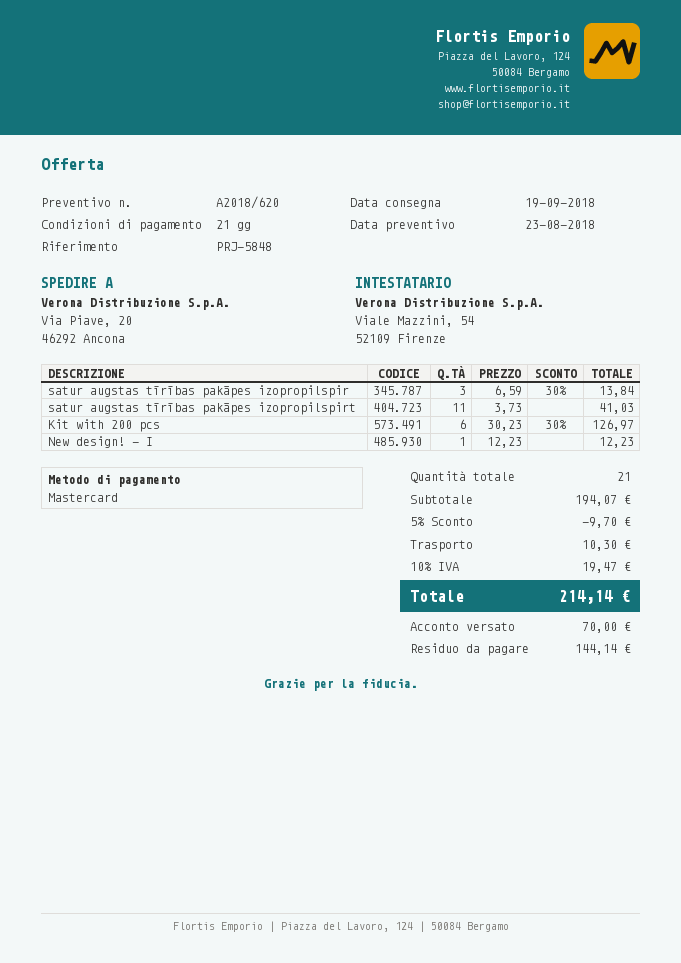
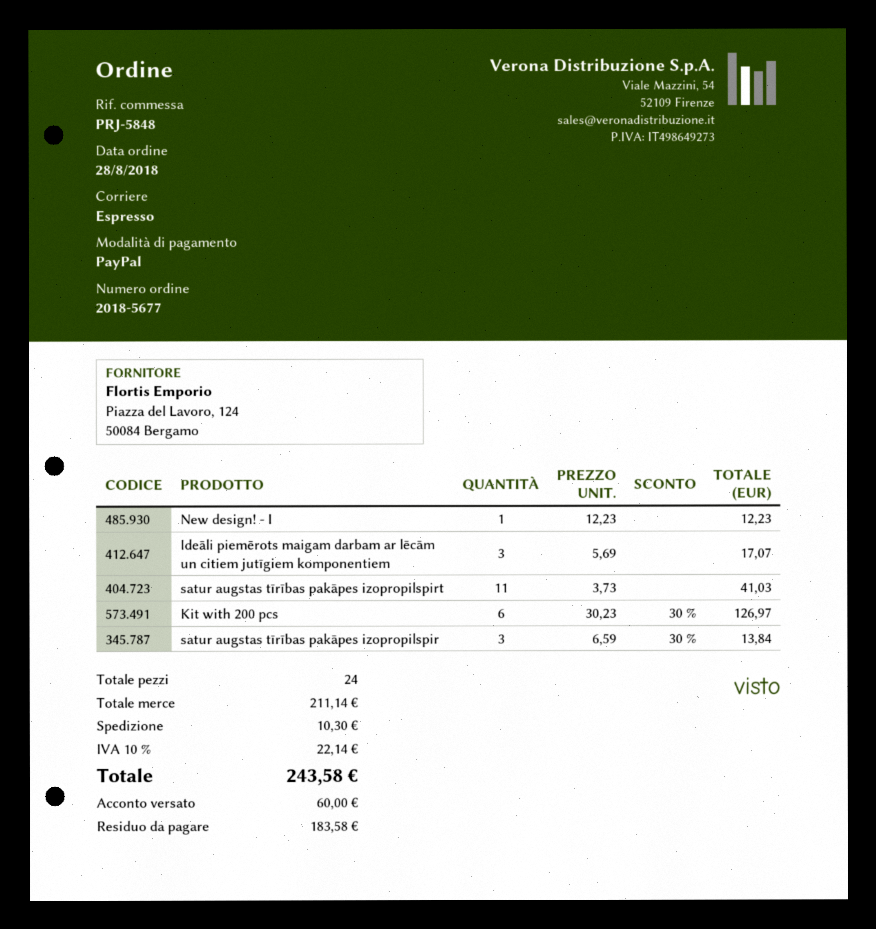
payment method: Mastercard -> PayPal
Ideāli piemērots maigam darbam ar lēcām un citiem jutīgiem komponentiem: none -> 3 x 5.69 = 17.07
total quantity: 21 -> 24
subtotal: 194.07 -> 211.14
discount: 5% = 9.70 -> none
tax: 10% = 19.47 -> 10% = 22.14
total: 214.14 -> 243.58
deposit: 70.00 -> 60.00
balance: 144.14 -> 183.58

